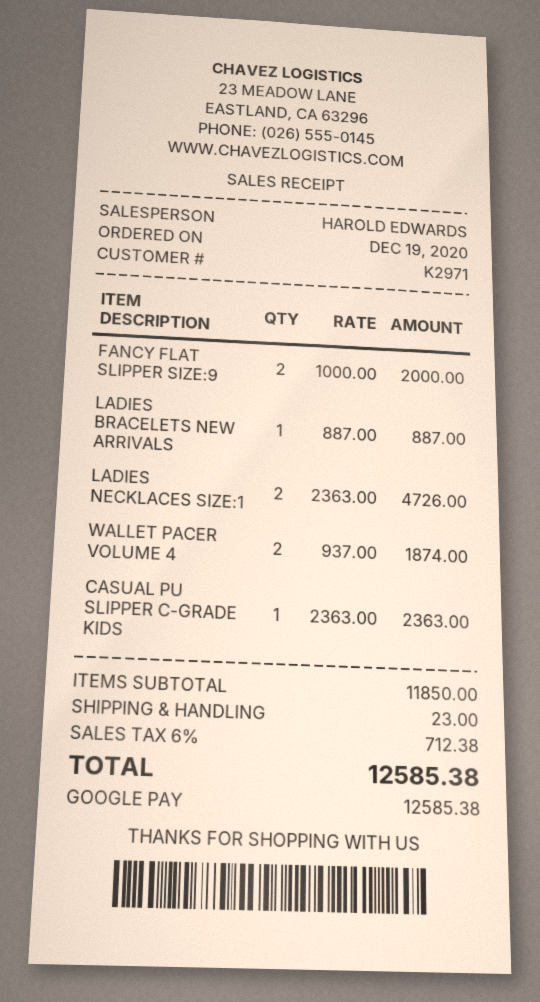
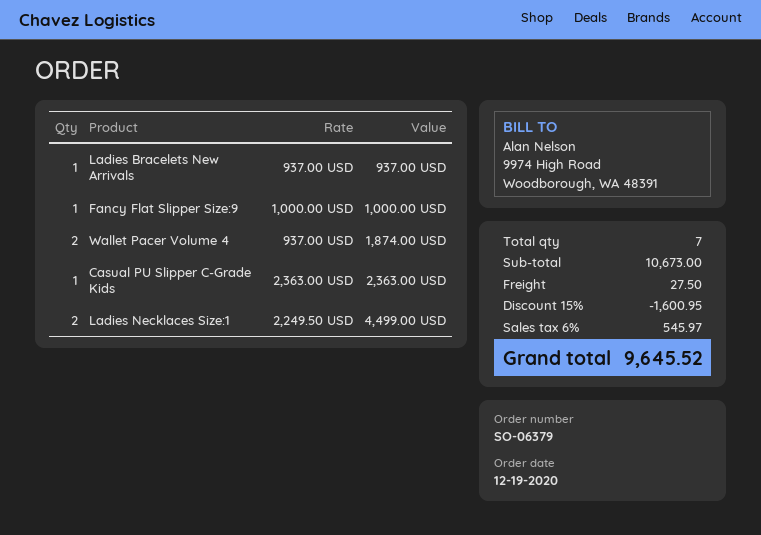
FANCY FLAT SLIPPER SIZE:9: 2 x 1000.00 = 2000.00 -> 1 x 1000.00 = 1000.00
LADIES BRACELETS NEW ARRIVALS: 1 x 887.00 = 887.00 -> 1 x 937.00 = 937.00
LADIES NECKLACES SIZE:1: 2 x 2363.00 = 4726.00 -> 2 x 2249.50 = 4499.00
subtotal: 11850.00 -> 10673.00
discount: none -> 15% = 1600.95
shipping: 23.00 -> 27.50
tax: 6% = 712.38 -> 6% = 545.97
total: 12585.38 -> 9645.52

